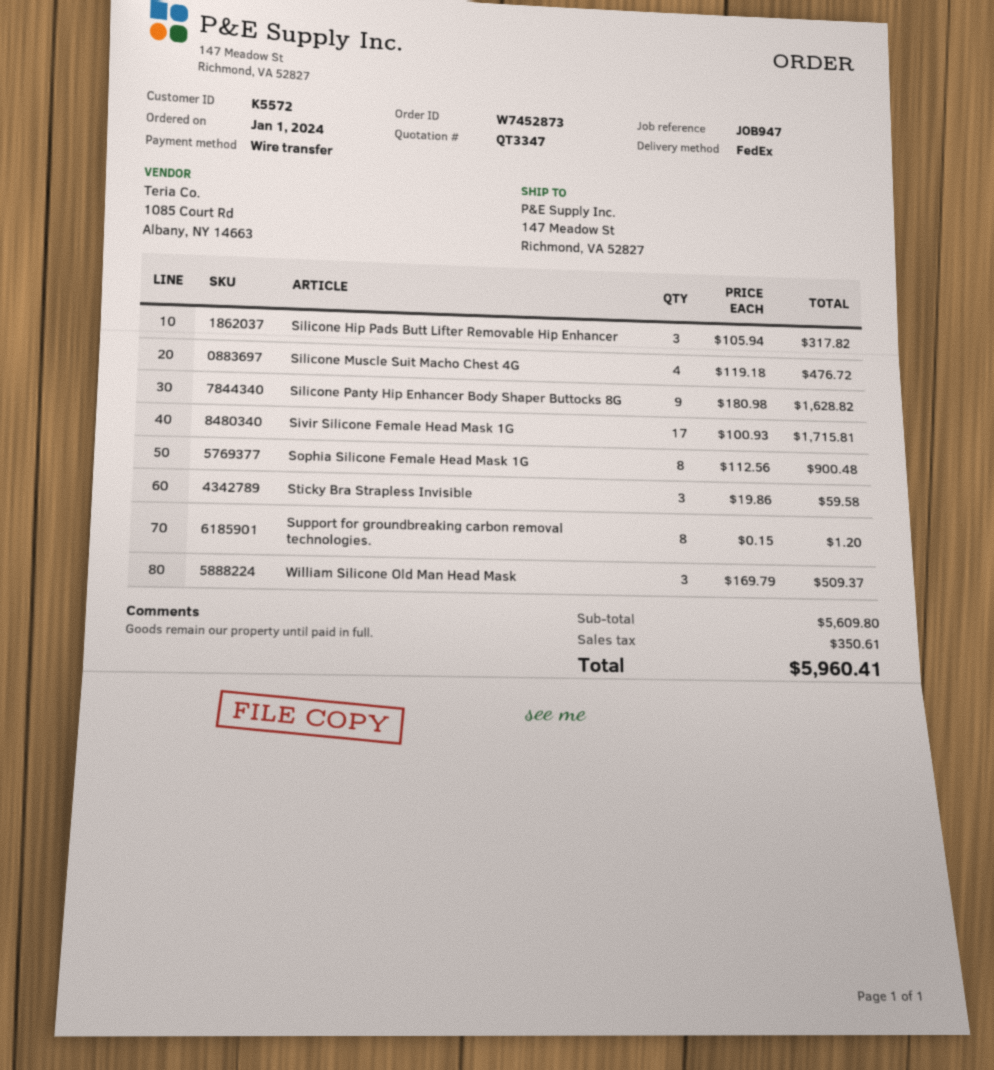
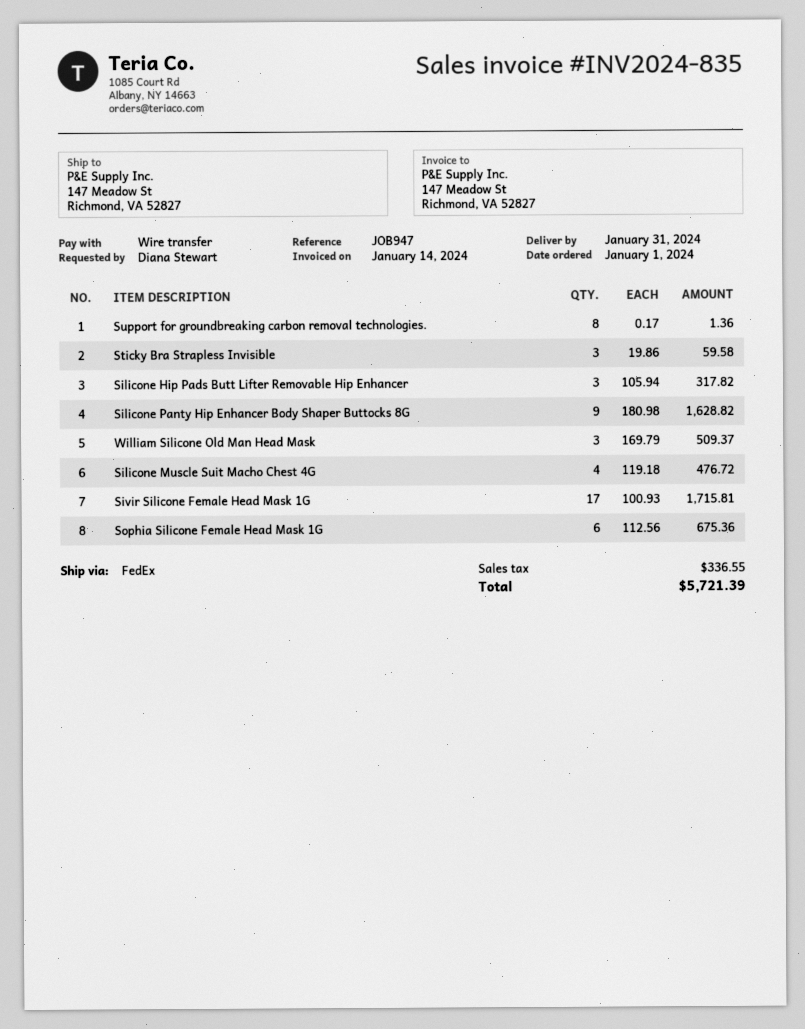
Sophia Silicone Female Head Mask 1G: 8 x 112.56 = 900.48 -> 6 x 112.56 = 675.36
Support for groundbreaking carbon removal technologies.: 8 x 0.15 = 1.20 -> 8 x 0.17 = 1.36
tax: 350.61 -> 336.55
total: 5960.41 -> 5721.39

